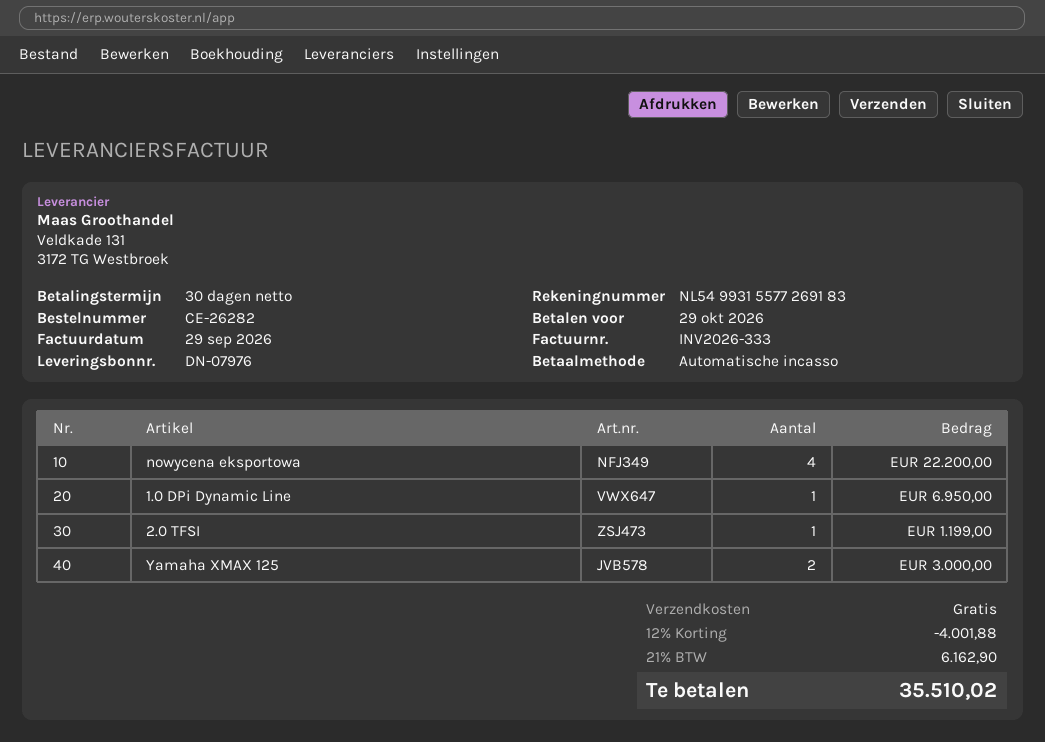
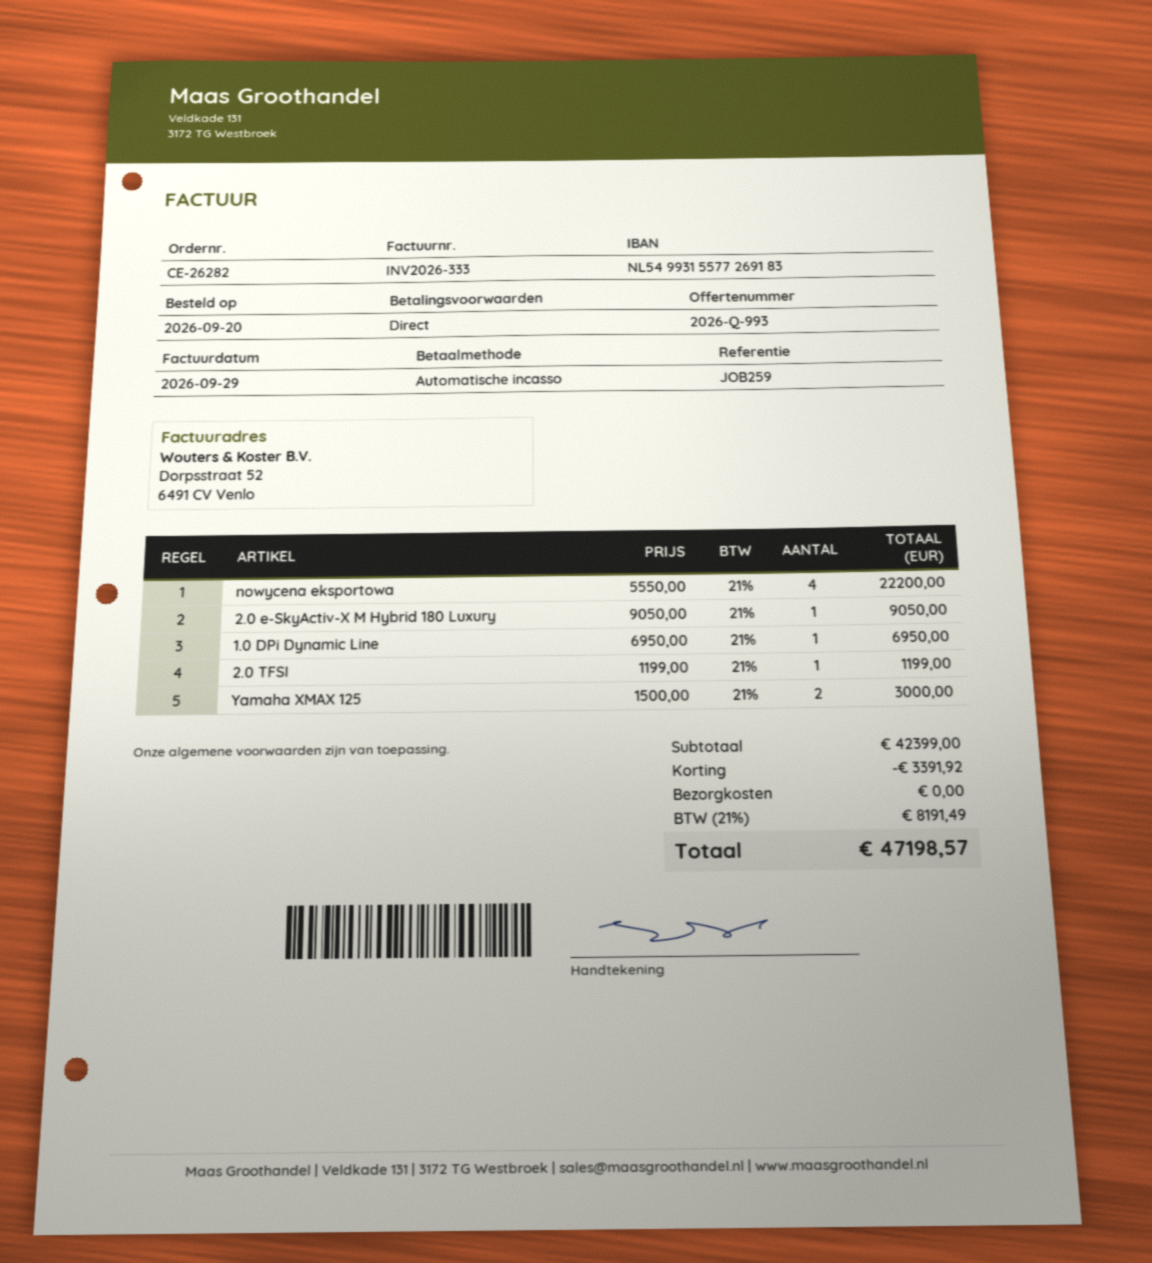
payment terms: 30 days -> on receipt
2.0 e-SkyActiv-X M Hybrid 180 Luxury: none -> 1 for 9050.00
discount: 4001.88 -> 3391.92
tax: 21% = 6162.90 -> 21% = 8191.49
total: 35510.02 -> 47198.57

